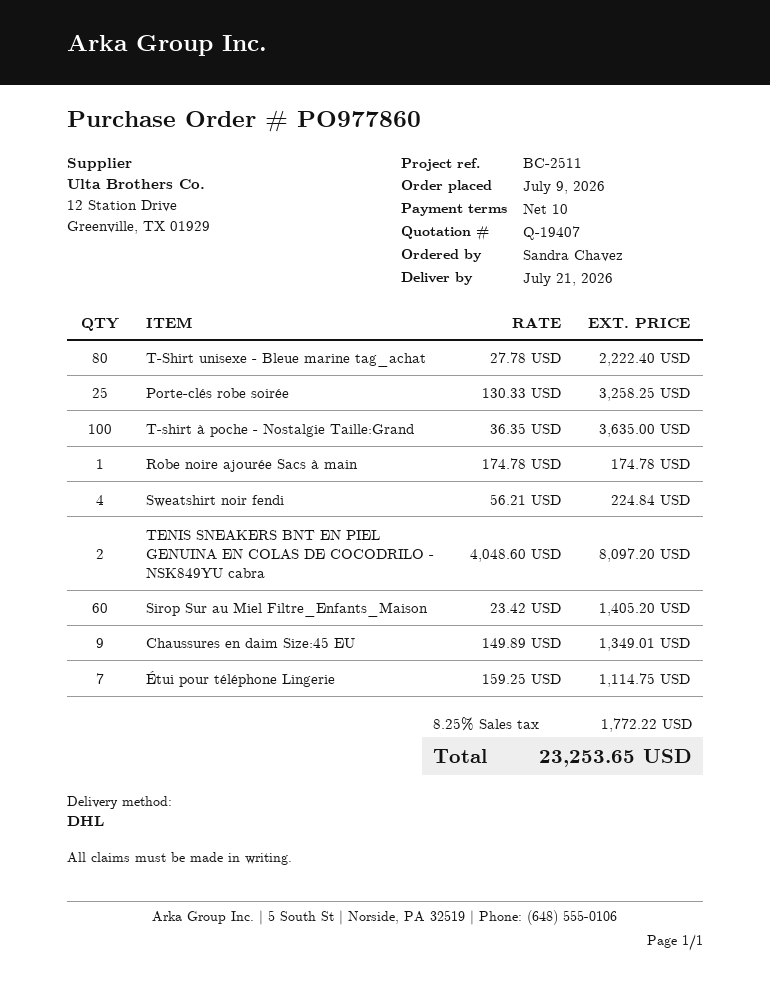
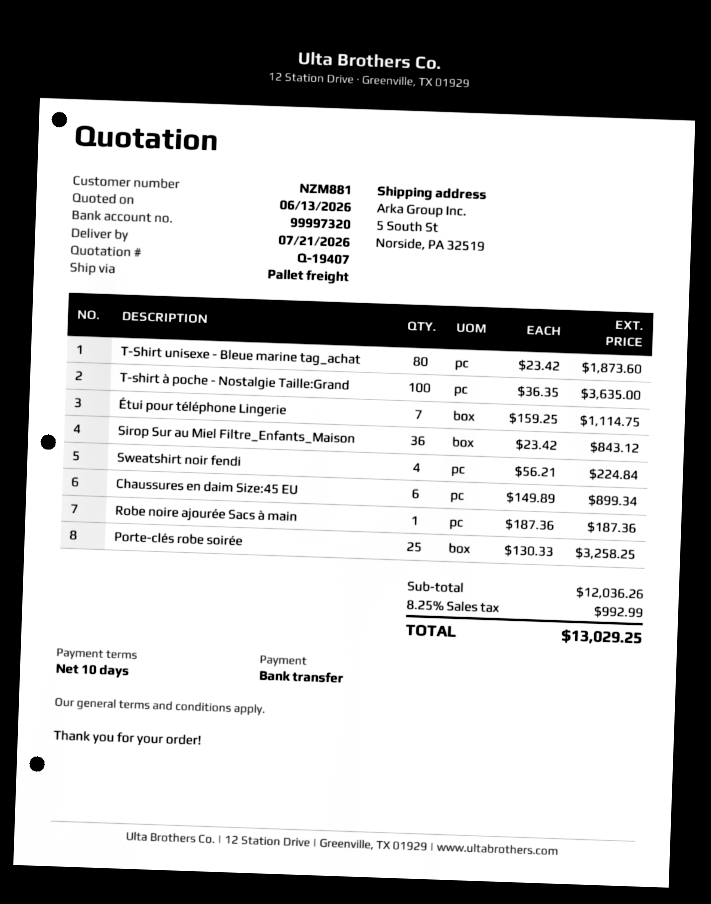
shipping method: DHL -> pallet freight
T-Shirt unisexe - Bleue marine tag_achat: 80 x 27.78 = 2222.40 -> 80 x 23.42 = 1873.60
Robe noire ajourée Sacs à main: 1 x 174.78 = 174.78 -> 1 x 187.36 = 187.36
TENIS SNEAKERS BNT EN PIEL GENUINA EN COLAS DE COCODRILO - NSK849YU cabra: 2 x 4048.60 = 8097.20 -> none
Sirop Sur au Miel Filtre_Enfants_Maison: 60 x 23.42 = 1405.20 -> 36 x 23.42 = 843.12
Chaussures en daim Size:45 EU: 9 x 149.89 = 1349.01 -> 6 x 149.89 = 899.34
tax: 8.25% = 1772.22 -> 8.25% = 992.99
total: 23253.65 -> 13029.25

